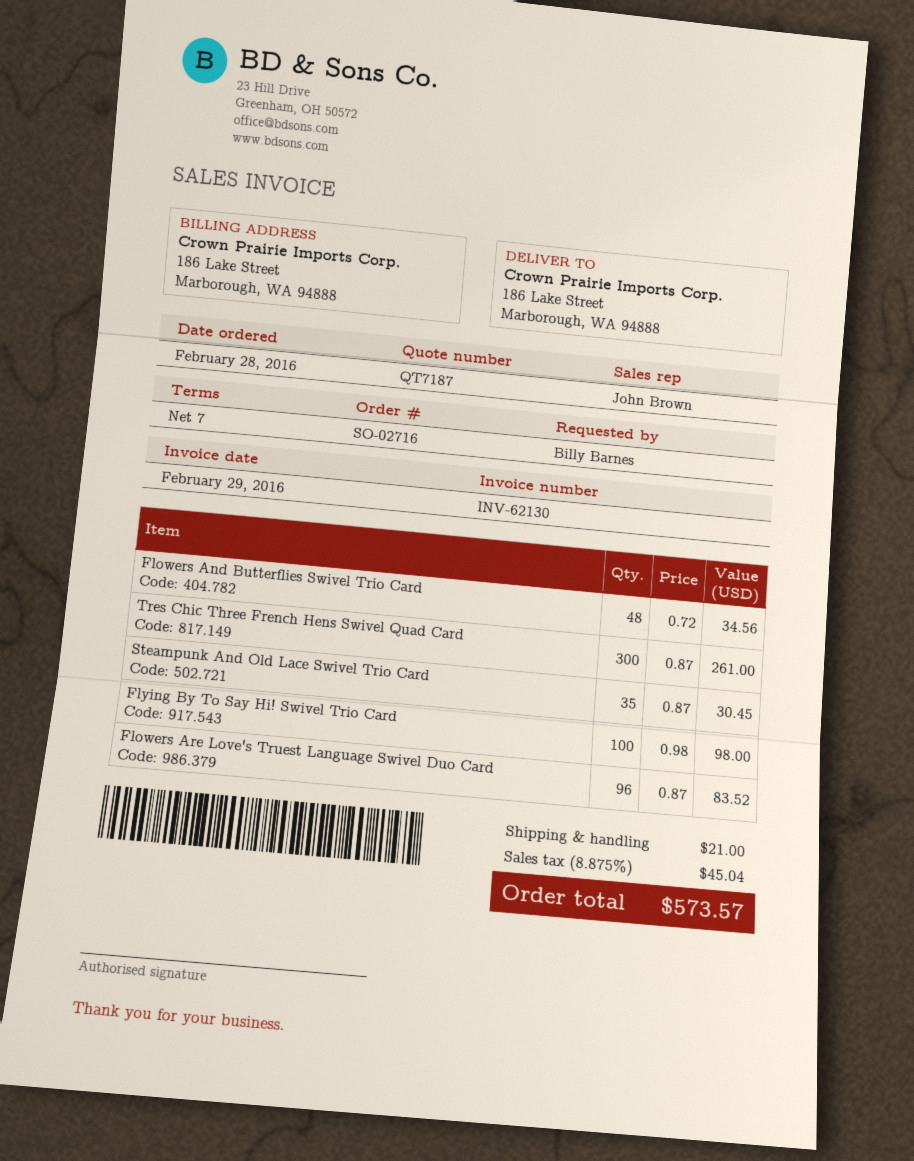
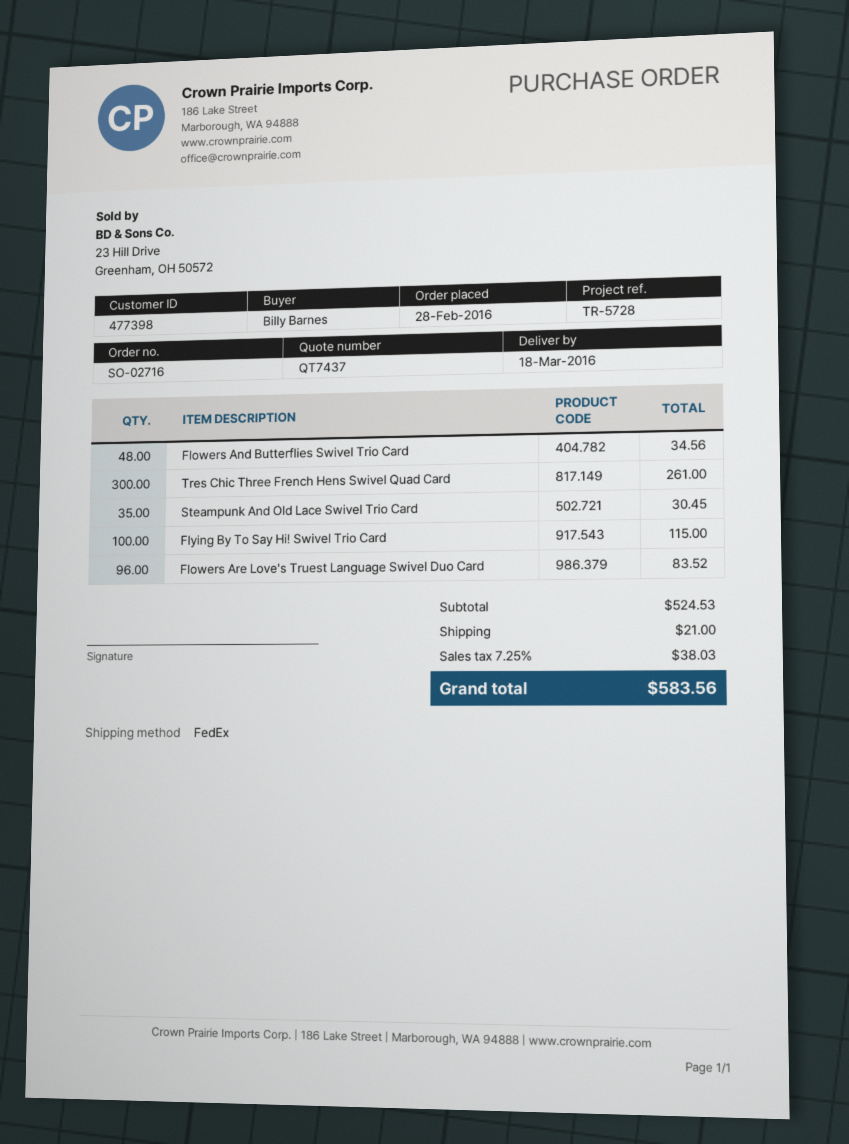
quote number: QT7187 -> QT7437
Flying By To Say Hi! Swivel Trio Card: 100 for 98.00 -> 100 for 115.00
tax: 8.875% = 45.04 -> 7.25% = 38.03
total: 573.57 -> 583.56

